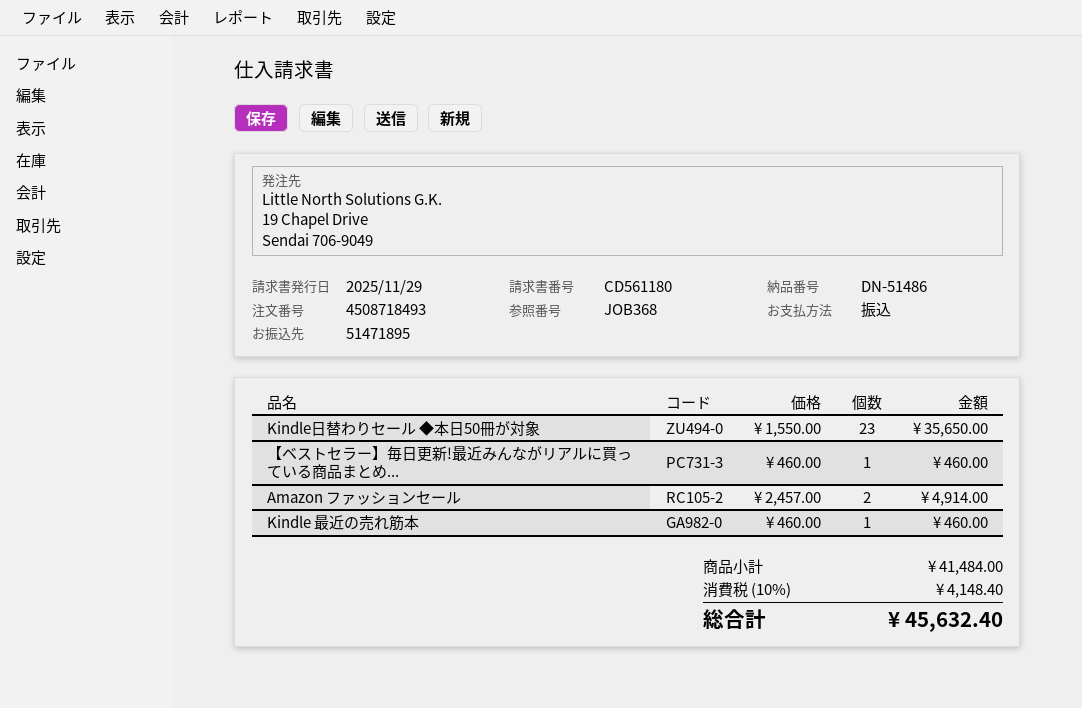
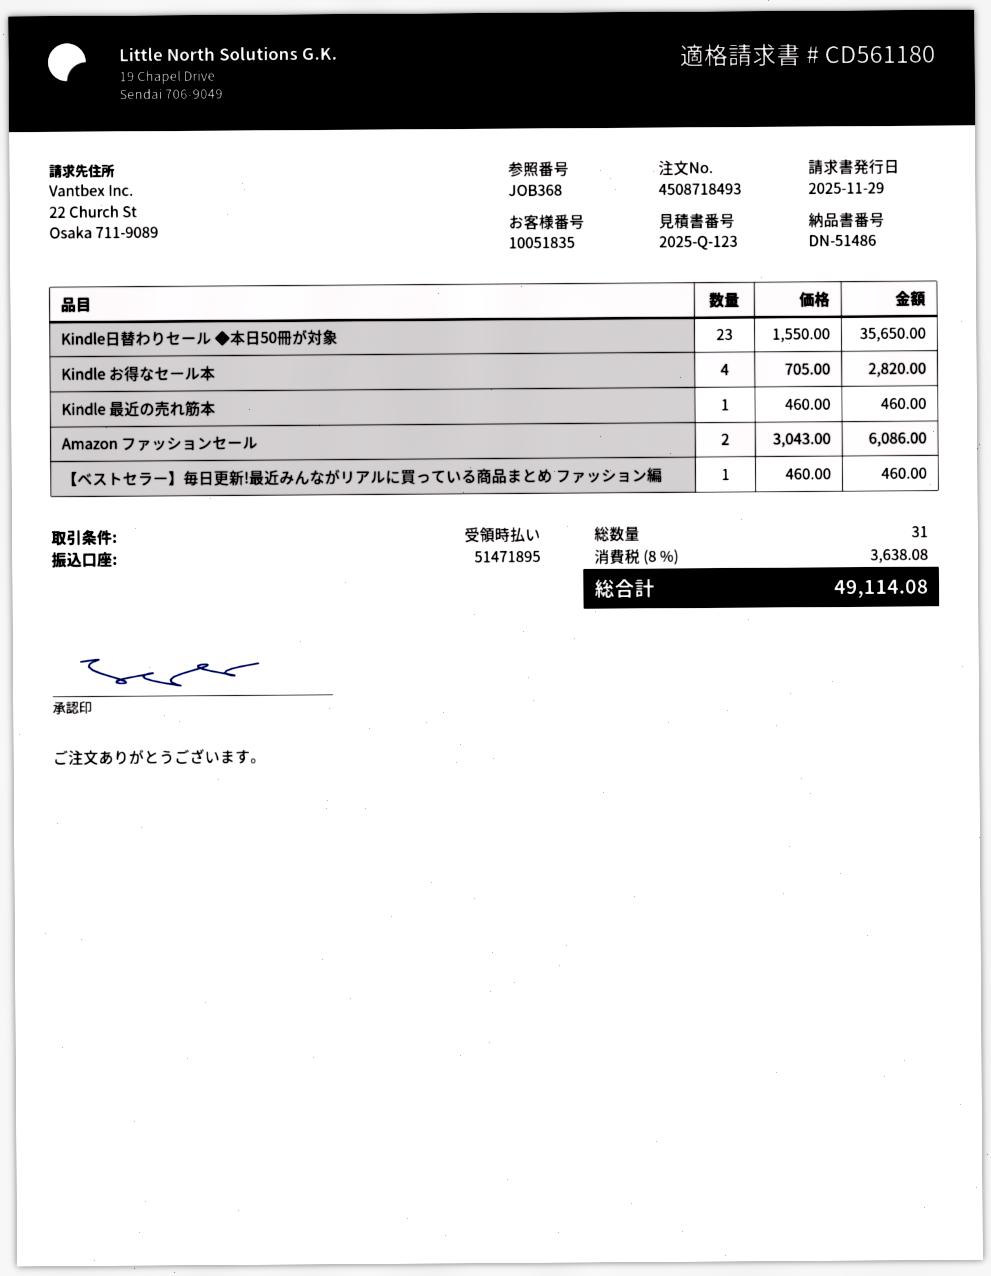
Amazon ファッションセール: 2 x 2457.00 = 4914.00 -> 2 x 3043.00 = 6086.00
Kindle お得なセール本: none -> 4 x 705.00 = 2820.00
tax: 10% = 4148.40 -> 8% = 3638.08
total: 45632.40 -> 49114.08

